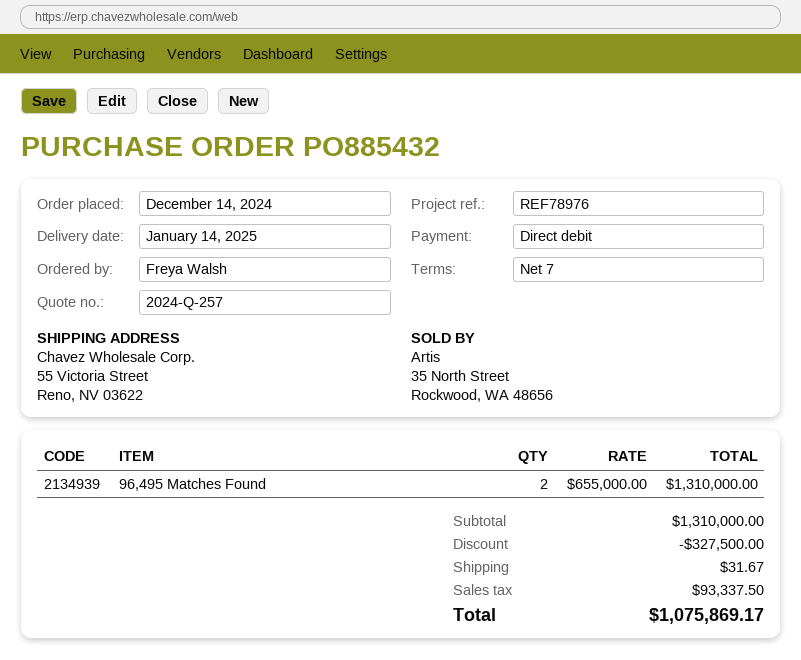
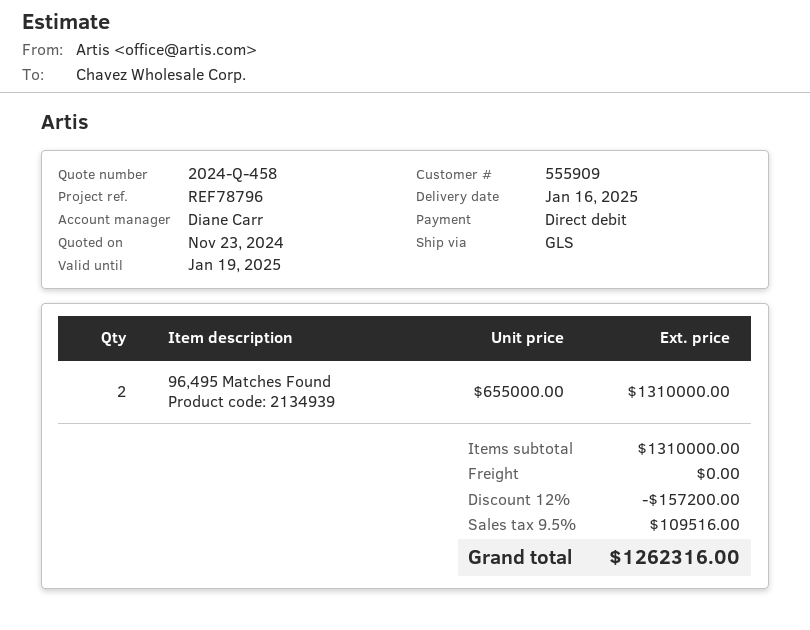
quote number: 2024-Q-257 -> 2024-Q-458
delivery date: 2025-01-14 -> 2025-01-16
reference: REF78976 -> REF78796
discount: 327500.00 -> 157200.00
shipping: 31.67 -> 0.00
tax: 93337.50 -> 109516.00
total: 1075869.17 -> 1262316.00

